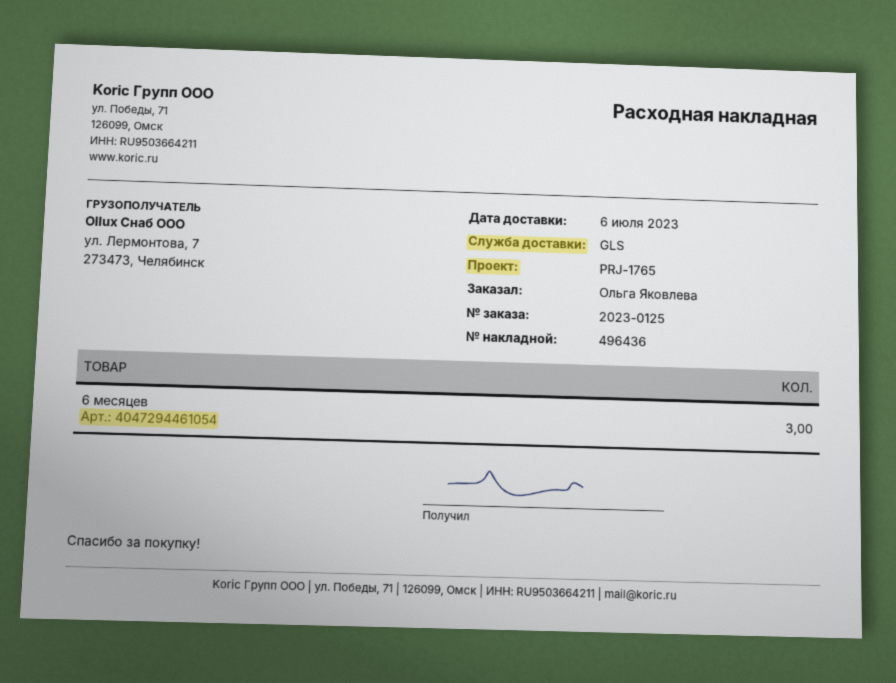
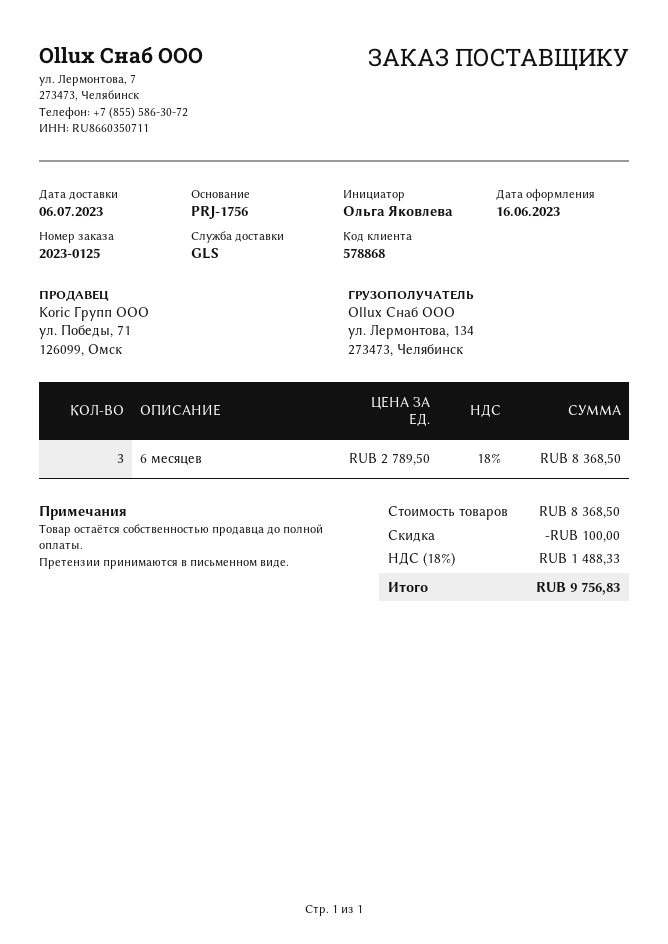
reference: PRJ-1765 -> PRJ-1756
ship to: ул. Лермонтова, 7, 273473, Челябинск -> ул. Лермонтова, 134, 273473, Челябинск

